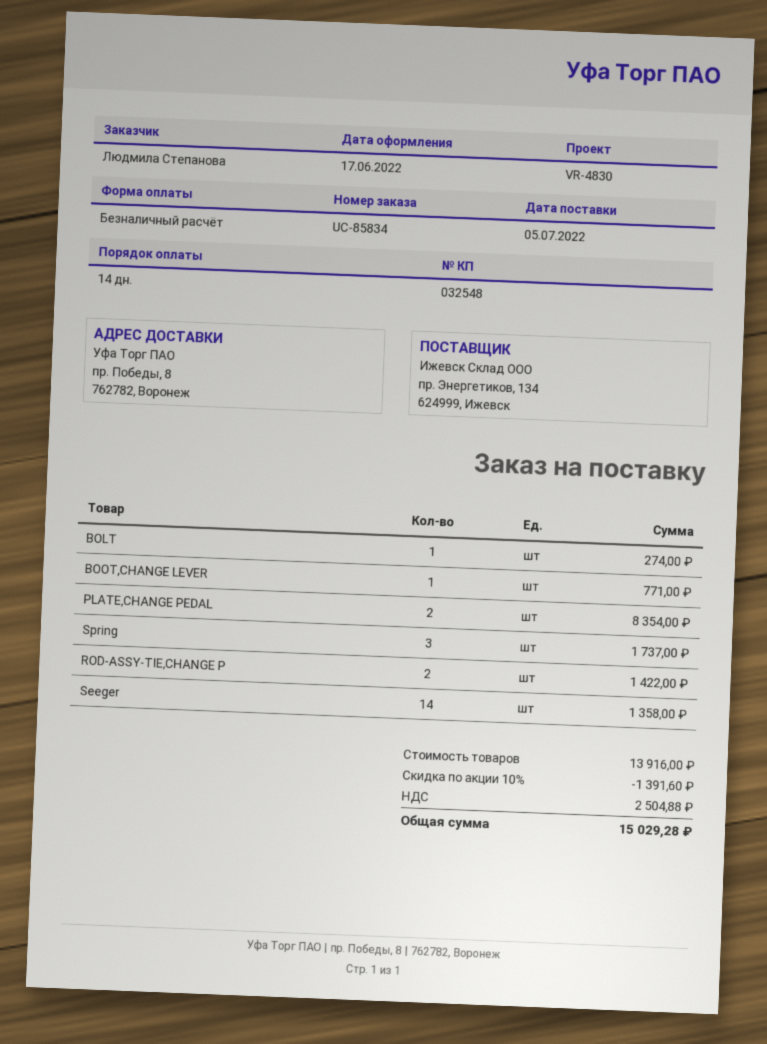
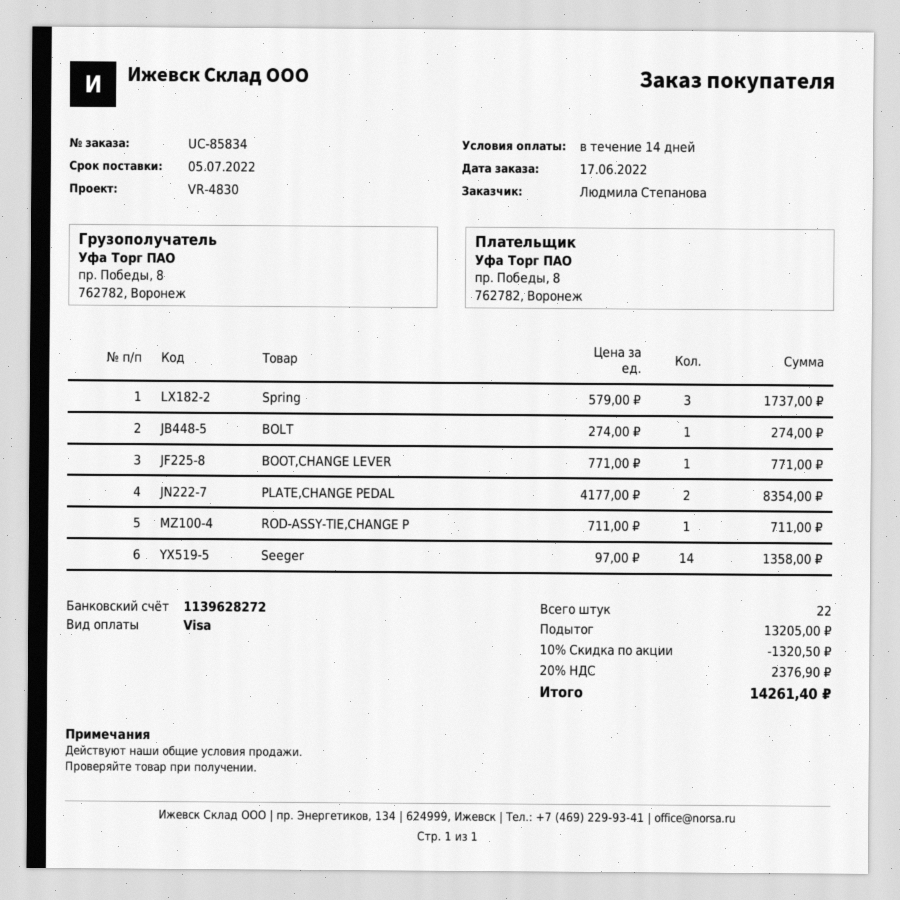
payment method: bank transfer -> Visa
ROD-ASSY-TIE,CHANGE P: 2 for 1422.00 -> 1 for 711.00
subtotal: 13916.00 -> 13205.00
discount: 10% = 1391.60 -> 10% = 1320.50
tax: 2504.88 -> 2376.90
total: 15029.28 -> 14261.40

